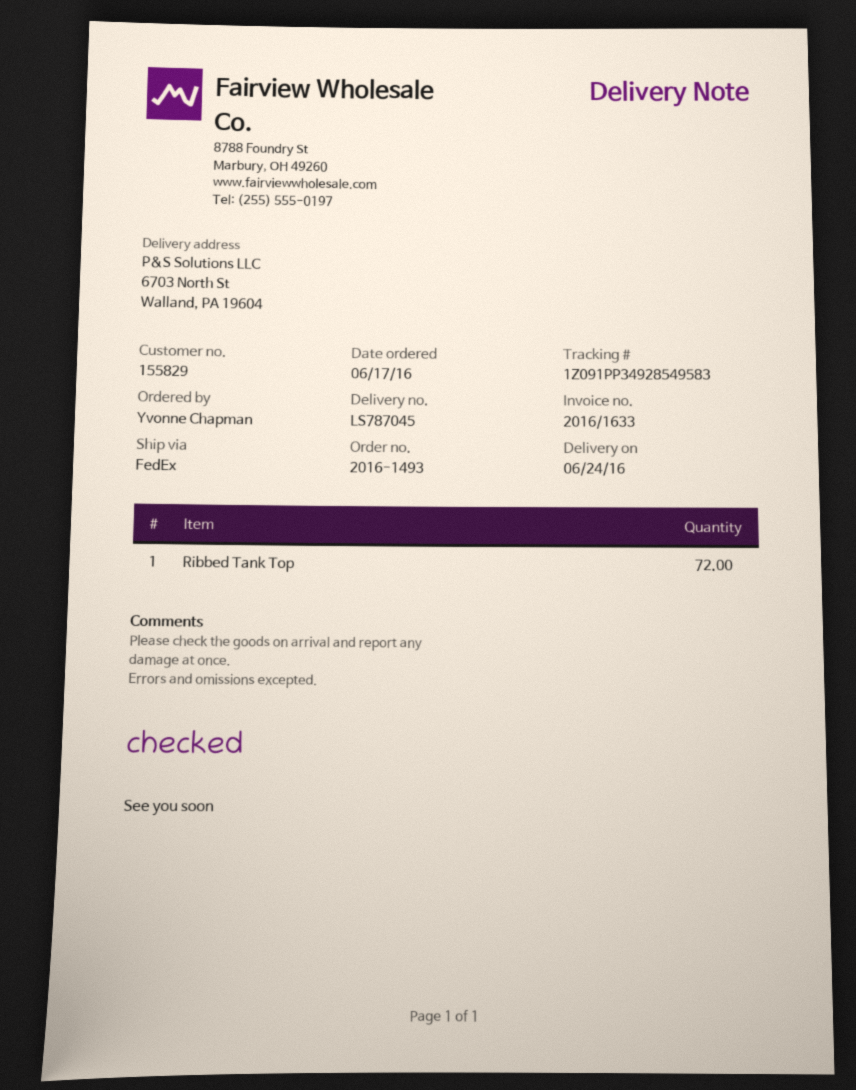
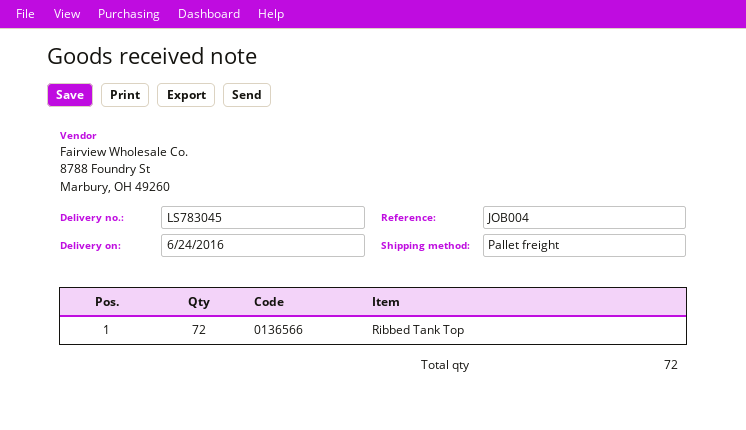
delivery note number: LS787045 -> LS783045
shipping method: FedEx -> pallet freight

